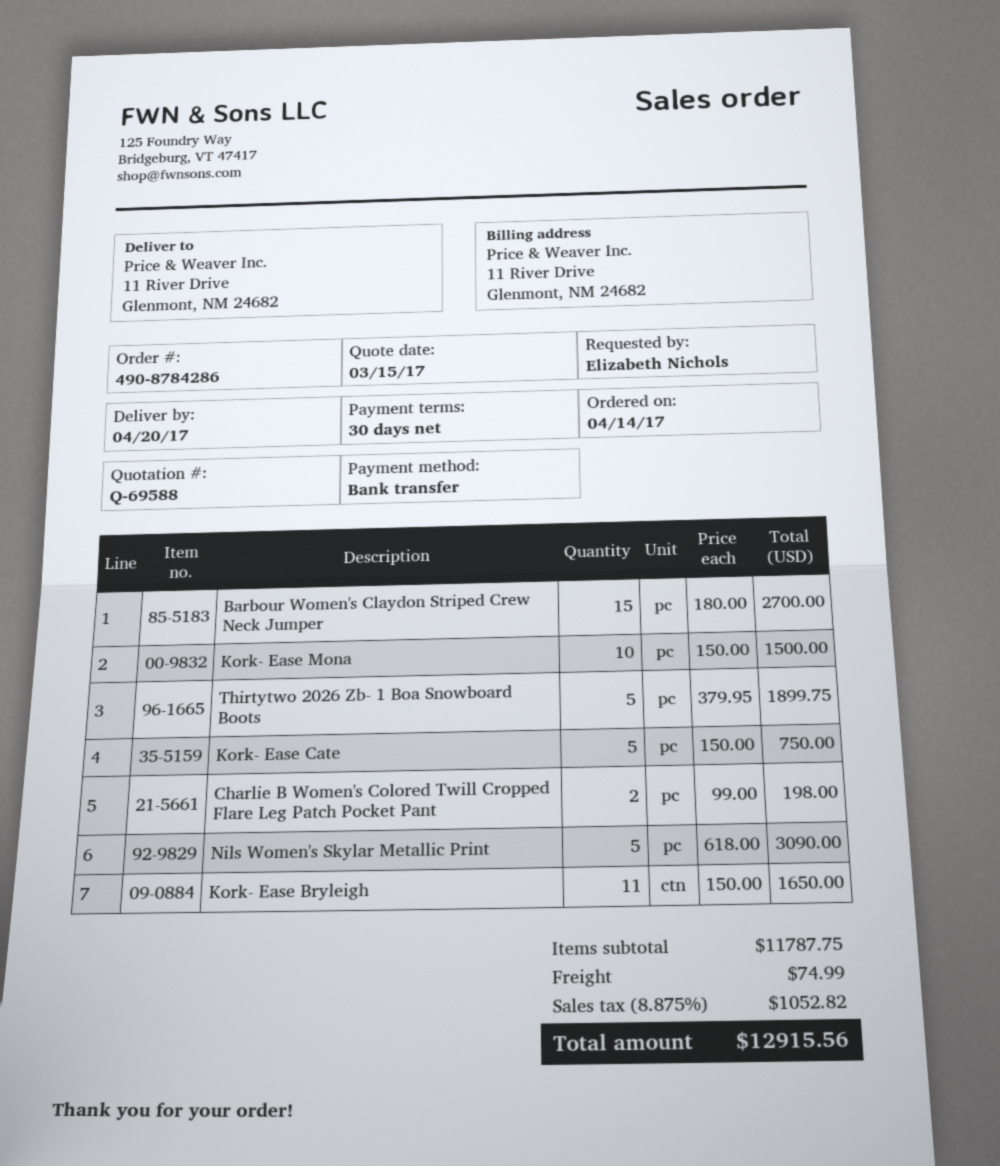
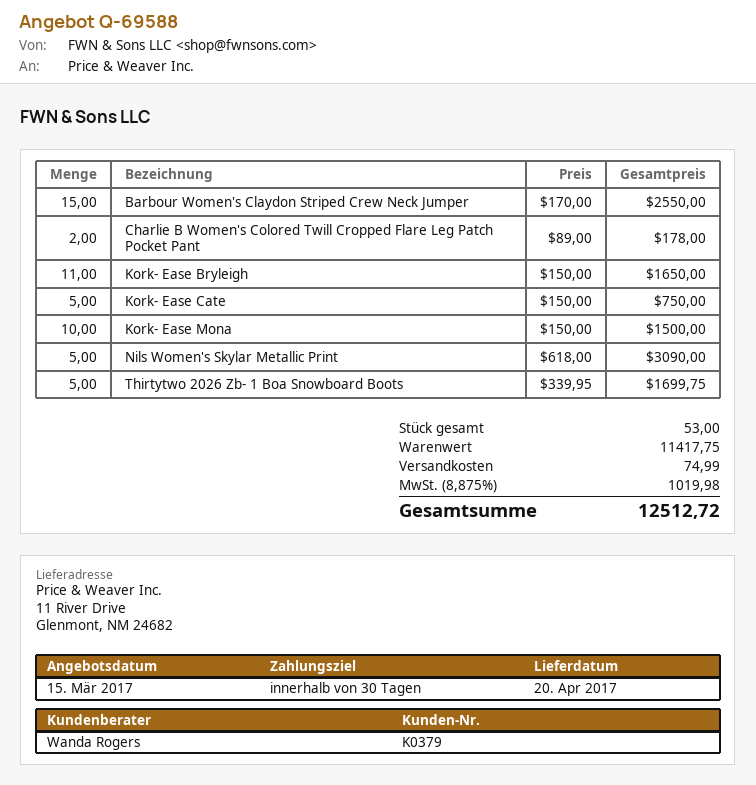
Barbour Women's Claydon Striped Crew Neck Jumper: 15 x 180.00 = 2700.00 -> 15 x 170.00 = 2550.00
Thirtytwo 2026 Zb- 1 Boa Snowboard Boots: 5 x 379.95 = 1899.75 -> 5 x 339.95 = 1699.75
Charlie B Women's Colored Twill Cropped Flare Leg Patch Pocket Pant: 2 x 99.00 = 198.00 -> 2 x 89.00 = 178.00
subtotal: 11787.75 -> 11417.75
tax: 8.875% = 1052.82 -> 8.875% = 1019.98
total: 12915.56 -> 12512.72

